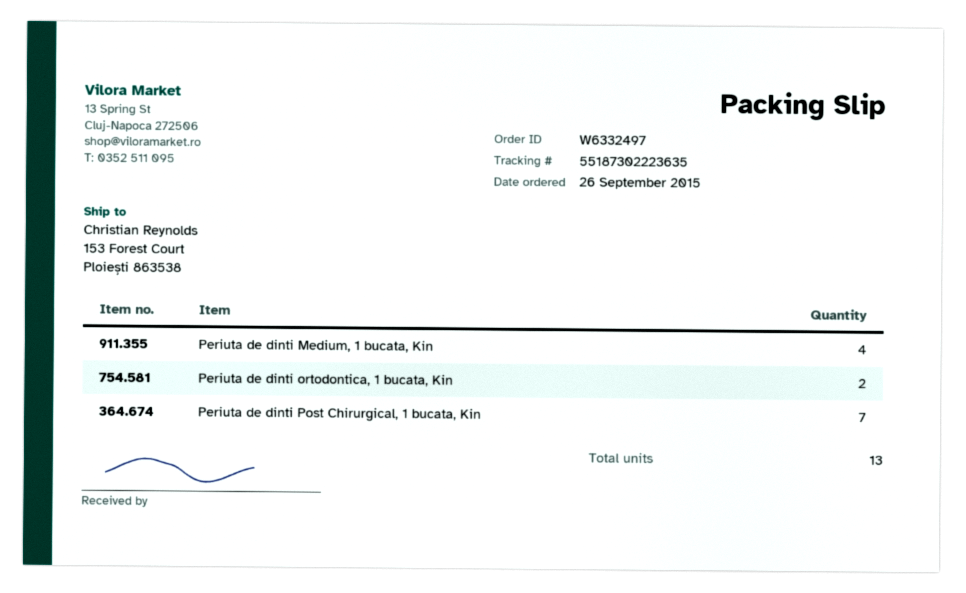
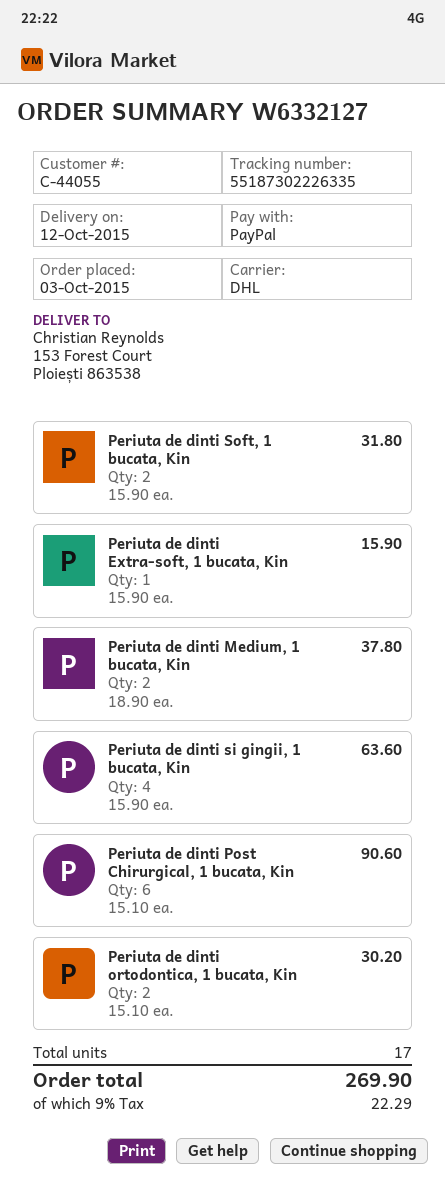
order number: W6332497 -> W6332127
order date: 2015-09-26 -> 2015-10-03
tracking number: 55187302223635 -> 55187302226335
Periuta de dinti Medium, 1 bucata, Kin: 4 -> 2
Periuta de dinti Post Chirurgical, 1 bucata, Kin: 7 -> 6
Periuta de dinti Soft, 1 bucata, Kin: none -> 2
Periuta de dinti Extra-soft, 1 bucata, Kin: none -> 1
Periuta de dinti si gingii, 1 bucata, Kin: none -> 4
total quantity: 13 -> 17

